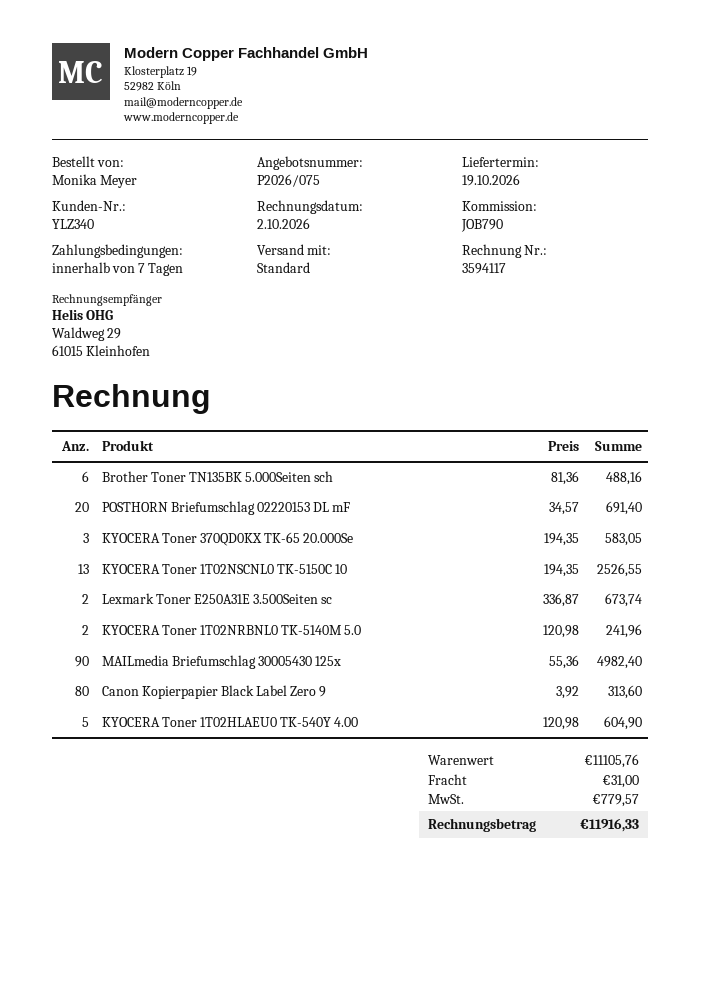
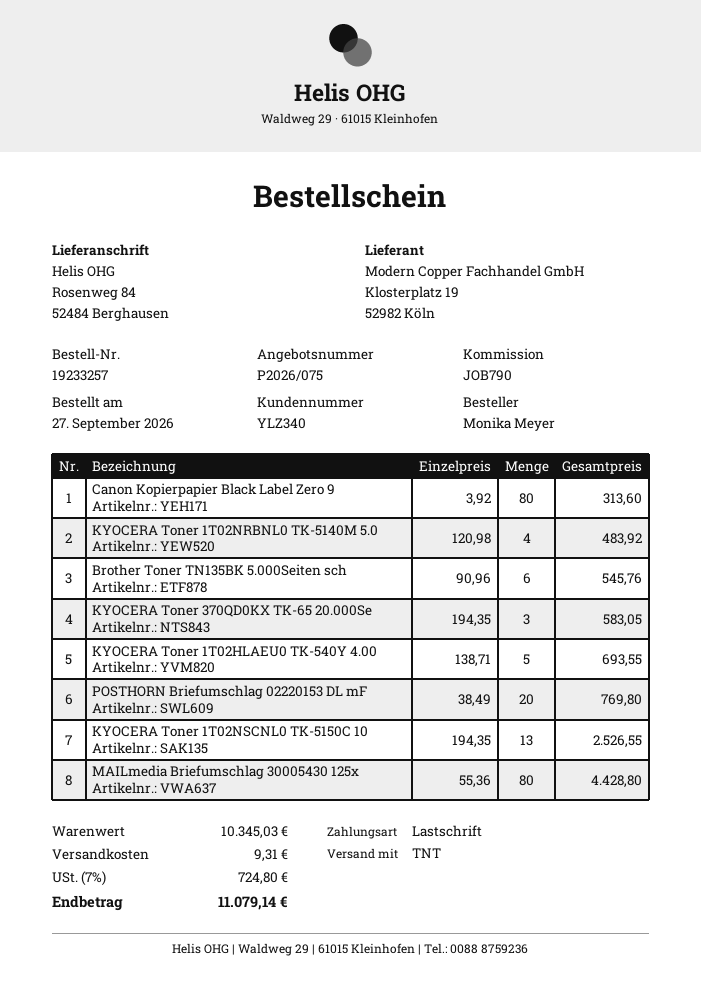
shipping method: standard -> TNT
Brother Toner TN135BK 5.000Seiten sch: 6 x 81.36 = 488.16 -> 6 x 90.96 = 545.76
POSTHORN Briefumschlag 02220153 DL mF: 20 x 34.57 = 691.40 -> 20 x 38.49 = 769.80
Lexmark Toner E250A31E 3.500Seiten sc: 2 x 336.87 = 673.74 -> none
KYOCERA Toner 1T02NRBNL0 TK-5140M 5.0: 2 x 120.98 = 241.96 -> 4 x 120.98 = 483.92
MAILmedia Briefumschlag 30005430 125x: 90 x 55.36 = 4982.40 -> 80 x 55.36 = 4428.80
KYOCERA Toner 1T02HLAEU0 TK-540Y 4.00: 5 x 120.98 = 604.90 -> 5 x 138.71 = 693.55
subtotal: 11105.76 -> 10345.03
shipping: 31.00 -> 9.31
tax: 779.57 -> 724.80
total: 11916.33 -> 11079.14

